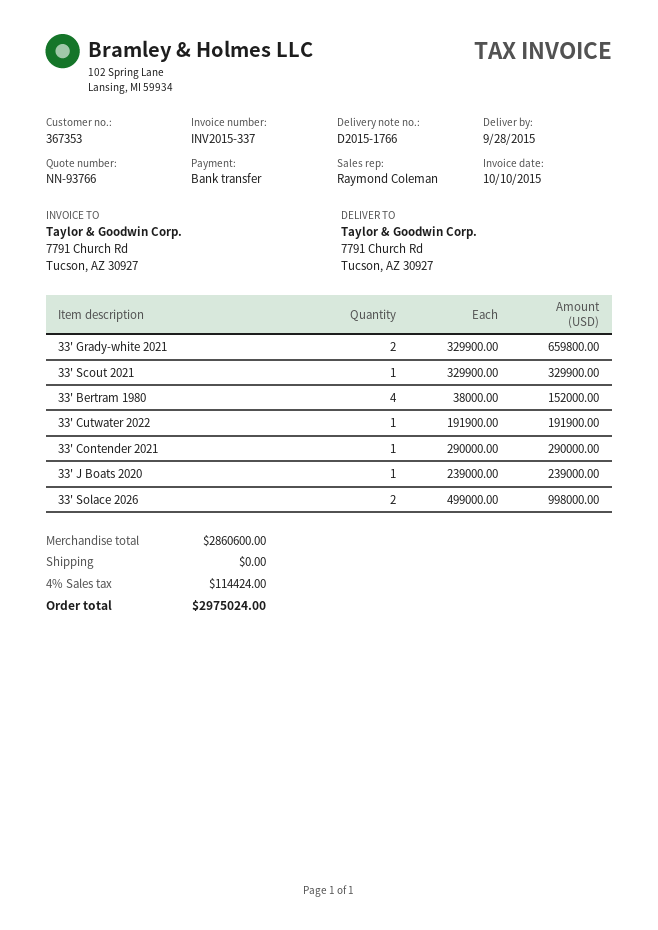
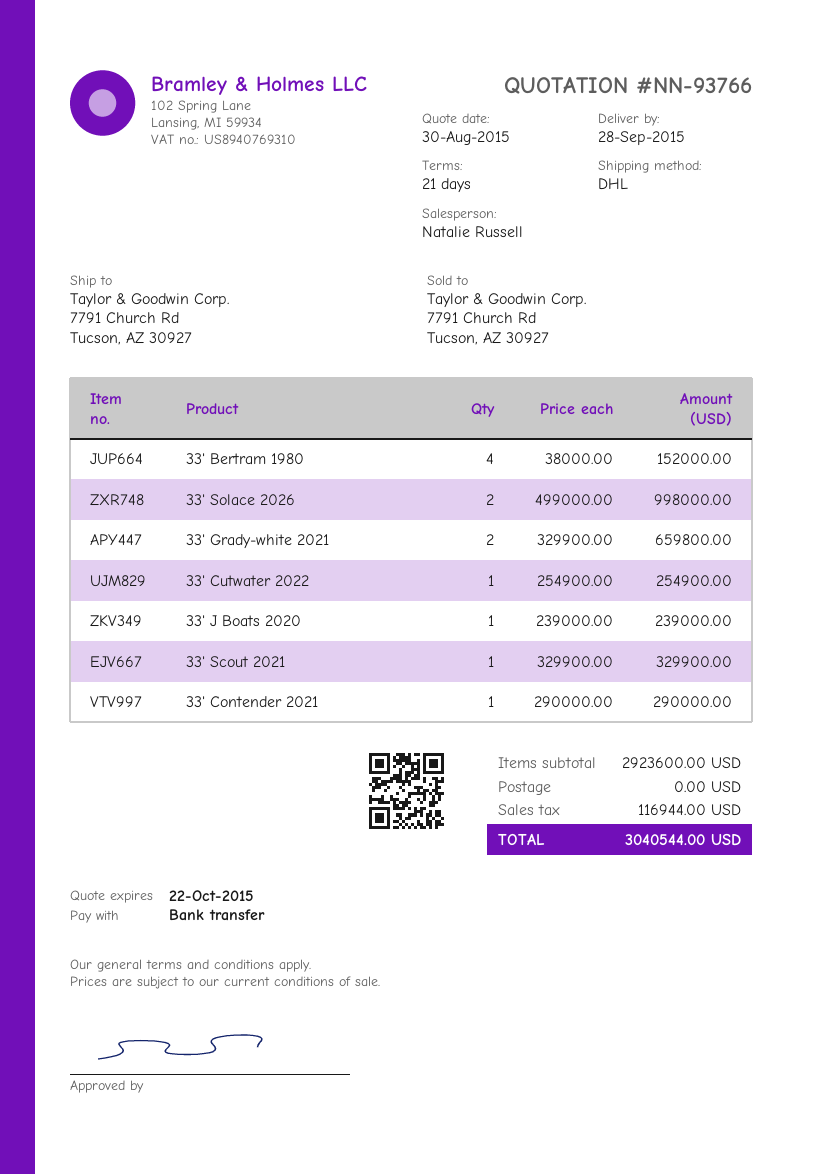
sales rep: Raymond Coleman -> Natalie Russell
33' Cutwater 2022: 1 x 191900.00 = 191900.00 -> 1 x 254900.00 = 254900.00
subtotal: 2860600.00 -> 2923600.00
tax: 114424.00 -> 116944.00
total: 2975024.00 -> 3040544.00

